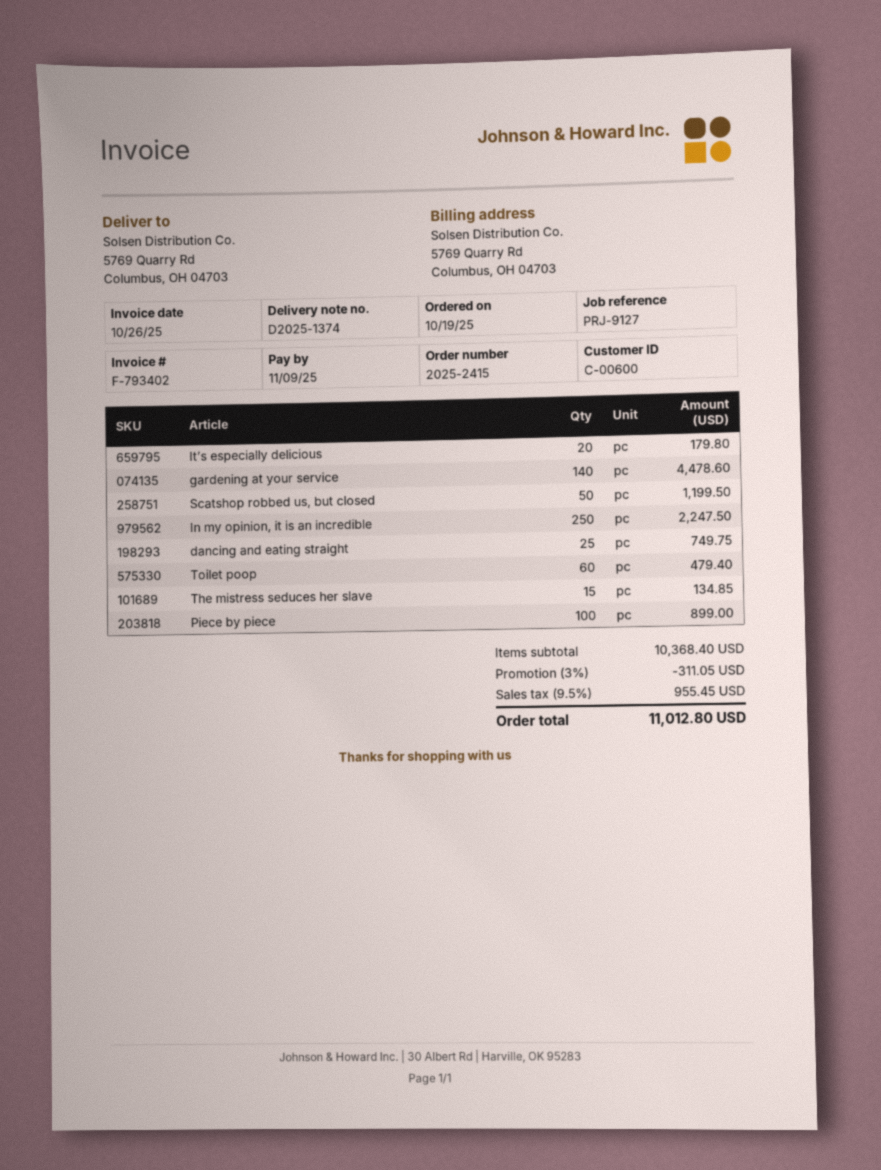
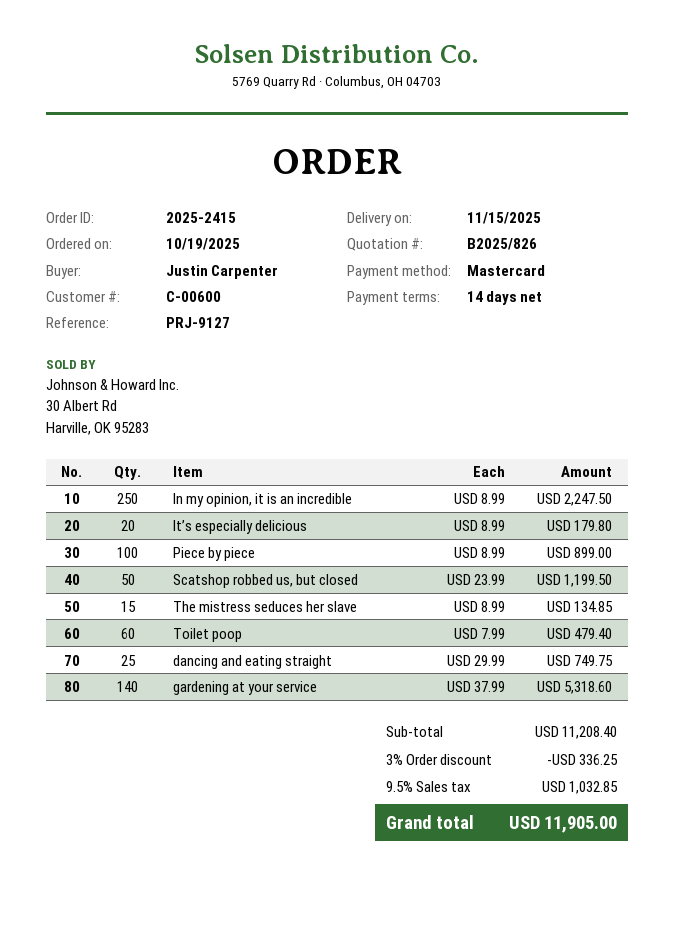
gardening at your service: 140 for 4478.60 -> 140 for 5318.60
subtotal: 10368.40 -> 11208.40
discount: 3% = 311.05 -> 3% = 336.25
tax: 9.5% = 955.45 -> 9.5% = 1032.85
total: 11012.80 -> 11905.00

